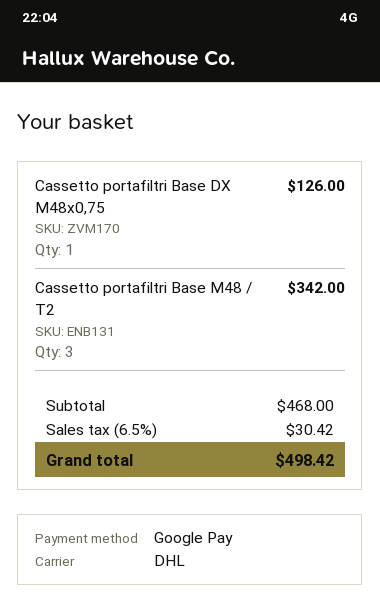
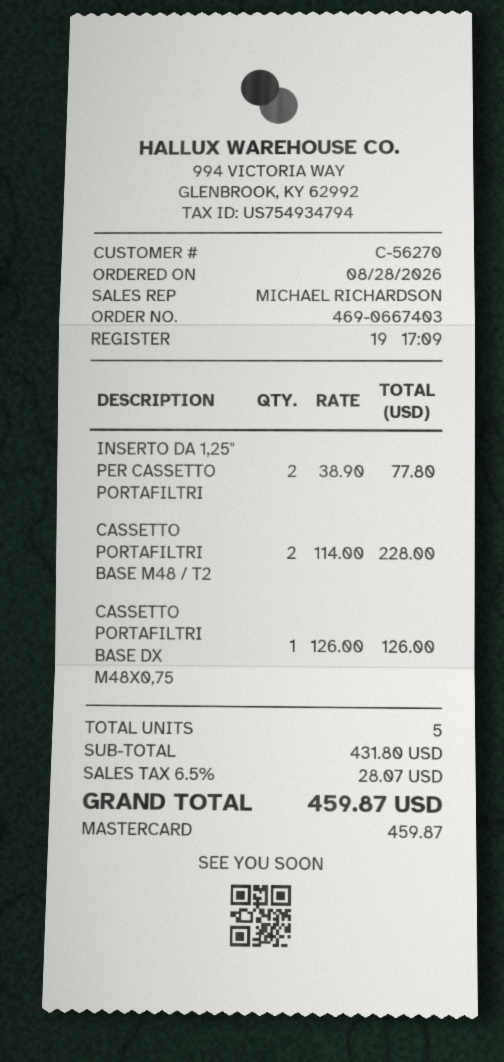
payment method: Google Pay -> Mastercard
Cassetto portafiltri Base M48 / T2: 3 for 342.00 -> 2 for 228.00
INSERTO DA 1,25" PER CASSETTO PORTAFILTRI: none -> 2 for 77.80
subtotal: 468.00 -> 431.80
tax: 6.5% = 30.42 -> 6.5% = 28.07
total: 498.42 -> 459.87

